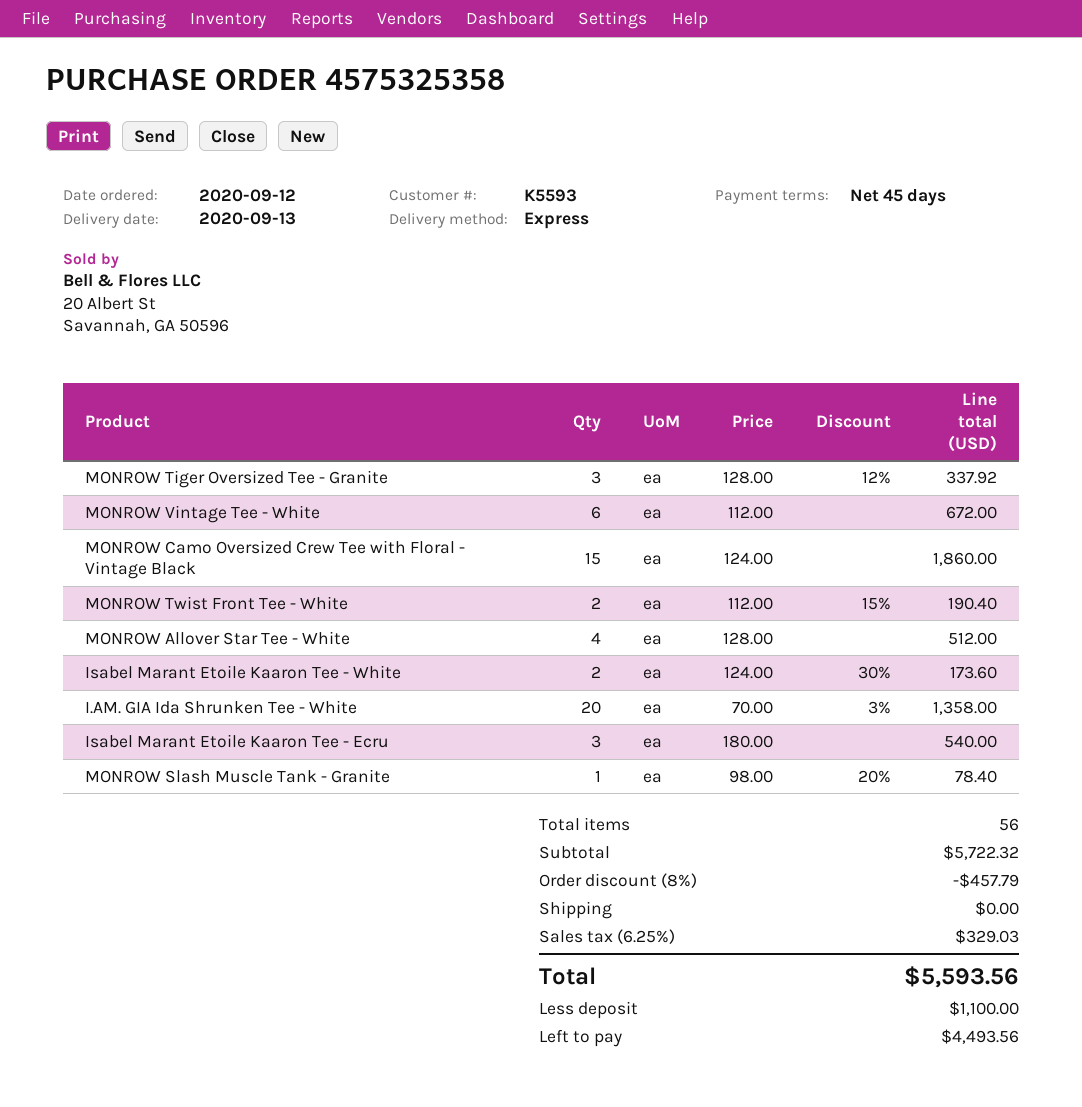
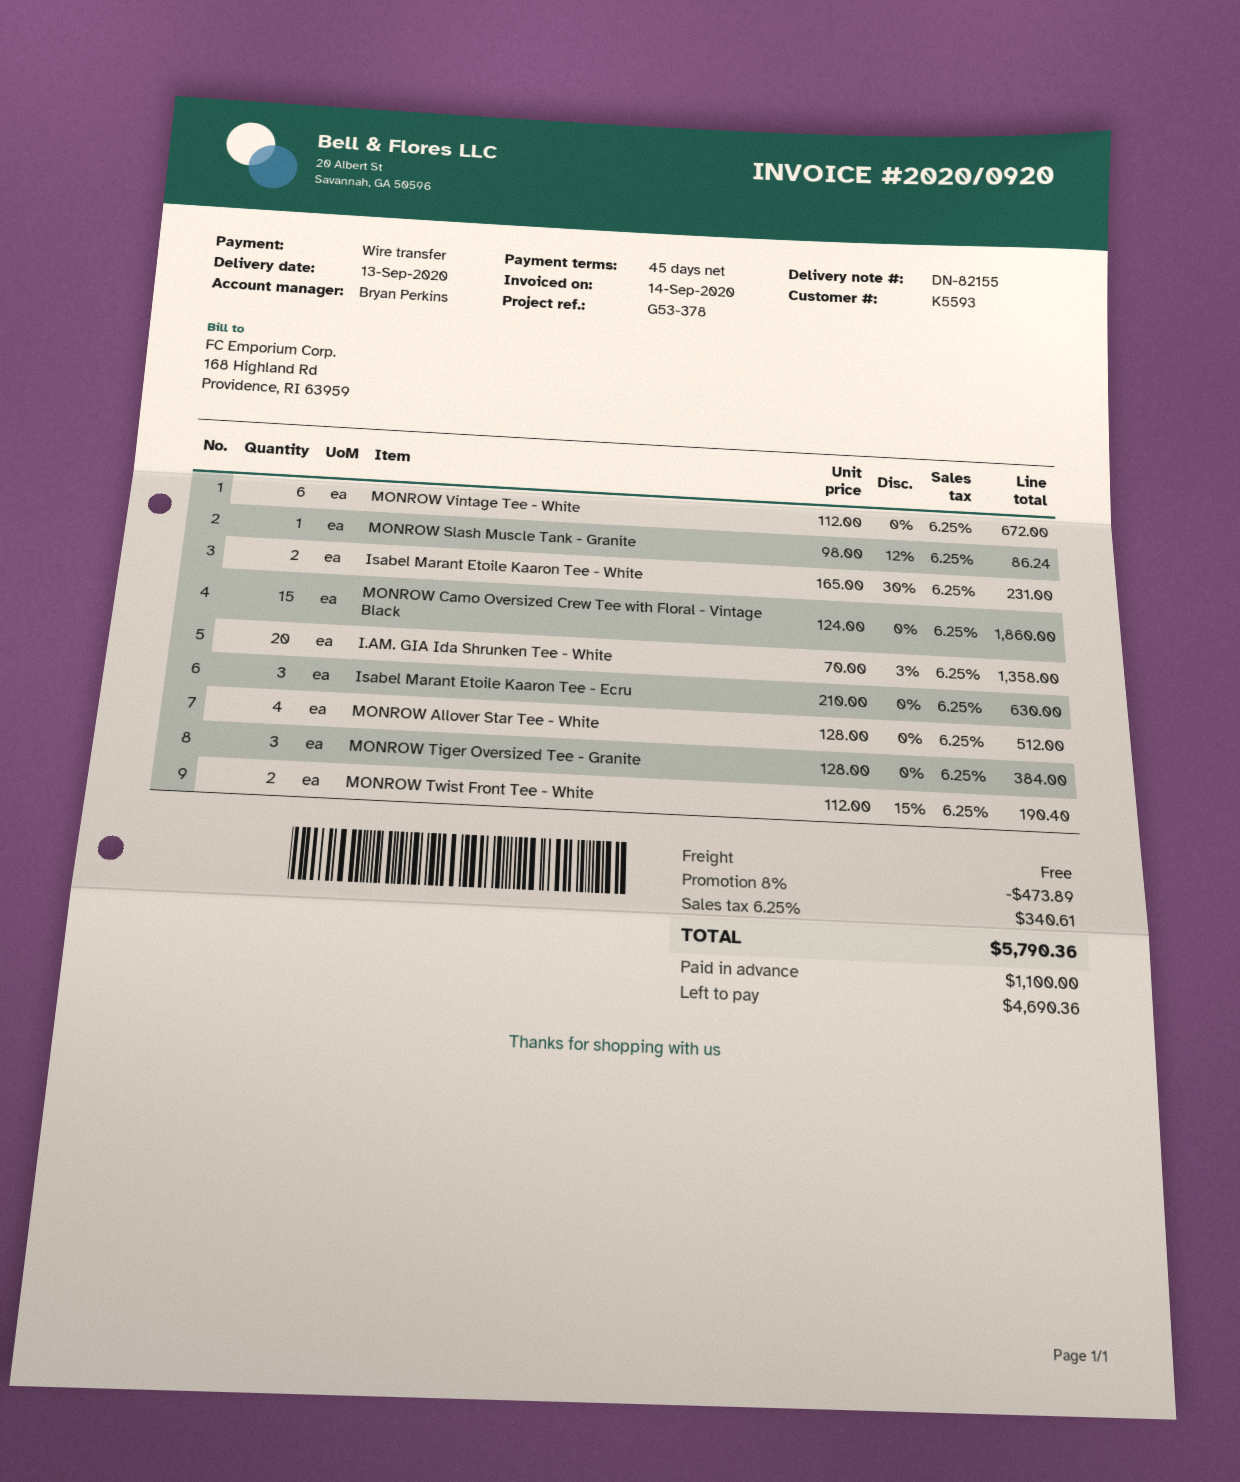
MONROW Tiger Oversized Tee - Granite: 3 x 128.00 - 12% = 337.92 -> 3 x 128.00 = 384.00
Isabel Marant Etoile Kaaron Tee - White: 2 x 124.00 - 30% = 173.60 -> 2 x 165.00 - 30% = 231.00
Isabel Marant Etoile Kaaron Tee - Ecru: 3 x 180.00 = 540.00 -> 3 x 210.00 = 630.00
MONROW Slash Muscle Tank - Granite: 1 x 98.00 - 20% = 78.40 -> 1 x 98.00 - 12% = 86.24
discount: 8% = 457.79 -> 8% = 473.89
tax: 6.25% = 329.03 -> 6.25% = 340.61
total: 5593.56 -> 5790.36
balance: 4493.56 -> 4690.36

